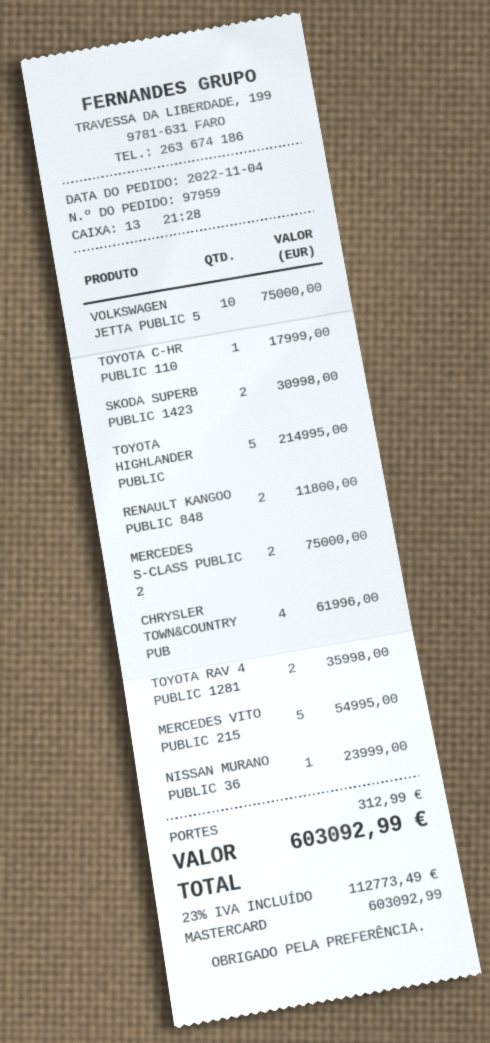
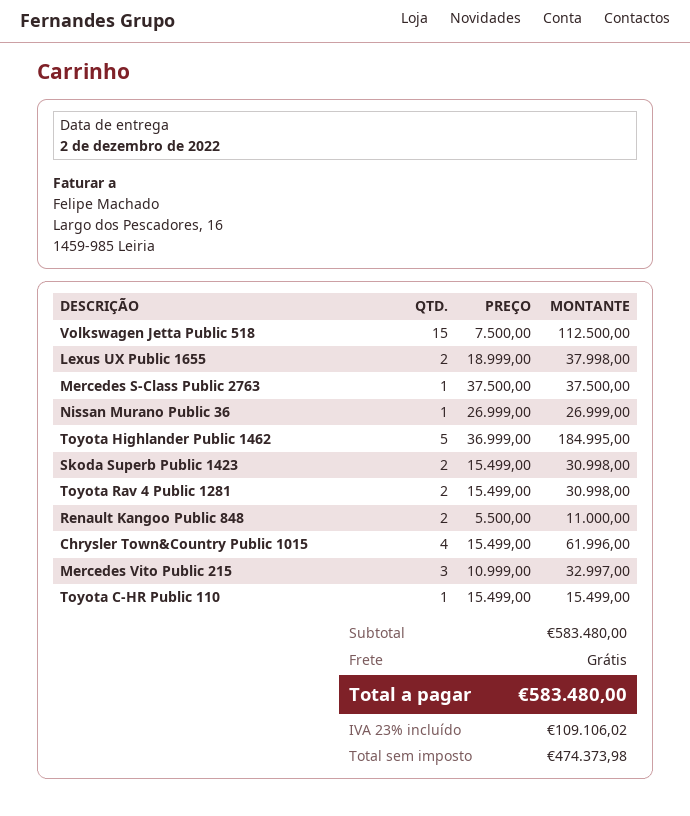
VOLKSWAGEN JETTA PUBLIC 5: 10 for 75000.00 -> 15 for 112500.00
TOYOTA C-HR PUBLIC 110: 1 for 17999.00 -> 1 for 15499.00
TOYOTA HIGHLANDER PUBLIC: 5 for 214995.00 -> 5 for 184995.00
RENAULT KANGOO PUBLIC 848: 2 for 11800.00 -> 2 for 11000.00
MERCEDES S-CLASS PUBLIC 2: 2 for 75000.00 -> 1 for 37500.00
TOYOTA RAV 4 PUBLIC 1281: 2 for 35998.00 -> 2 for 30998.00
MERCEDES VITO PUBLIC 215: 5 for 54995.00 -> 3 for 32997.00
NISSAN MURANO PUBLIC 36: 1 for 23999.00 -> 1 for 26999.00
Lexus UX Public 1655: none -> 2 for 37998.00
shipping: 312.99 -> 0.00
tax: 23% = 112773.49 -> 23% = 109106.02
total: 603092.99 -> 583480.00

